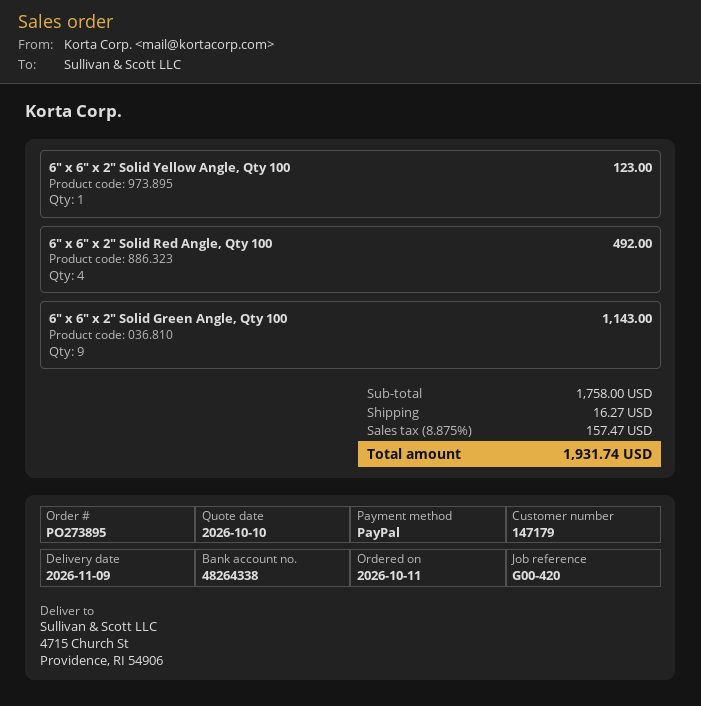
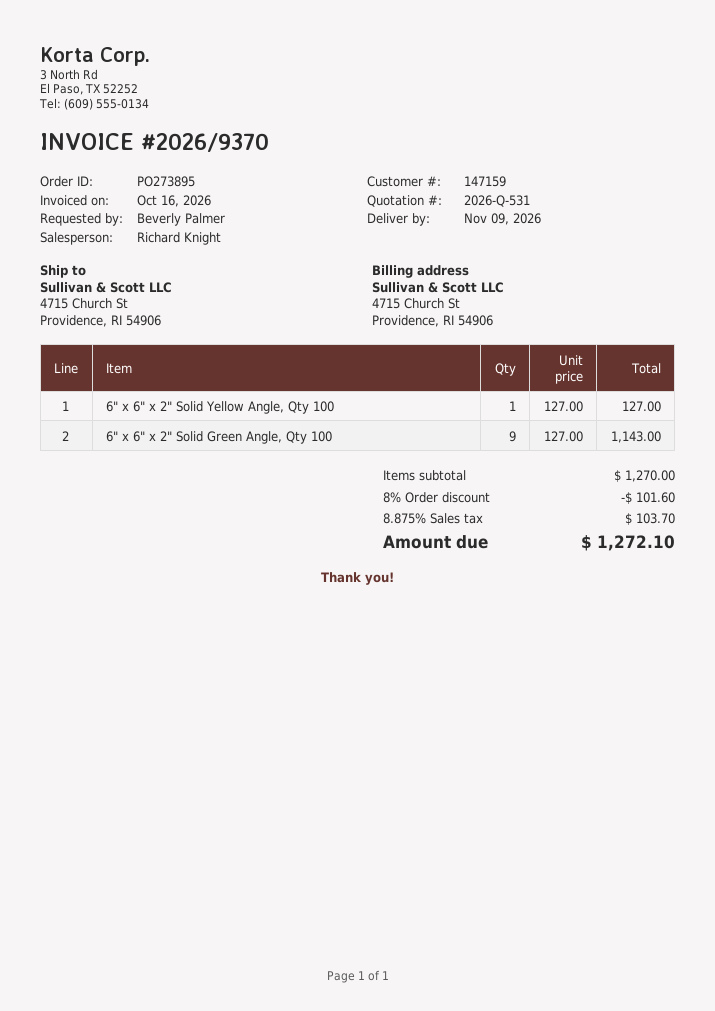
customer number: 147179 -> 147159
6" x 6" x 2" Solid Yellow Angle, Qty 100: 1 for 123.00 -> 1 for 127.00
6" x 6" x 2" Solid Red Angle, Qty 100: 4 for 492.00 -> none
subtotal: 1758.00 -> 1270.00
discount: none -> 8% = 101.60
shipping: 16.27 -> none
tax: 8.875% = 157.47 -> 8.875% = 103.70
total: 1931.74 -> 1272.10

